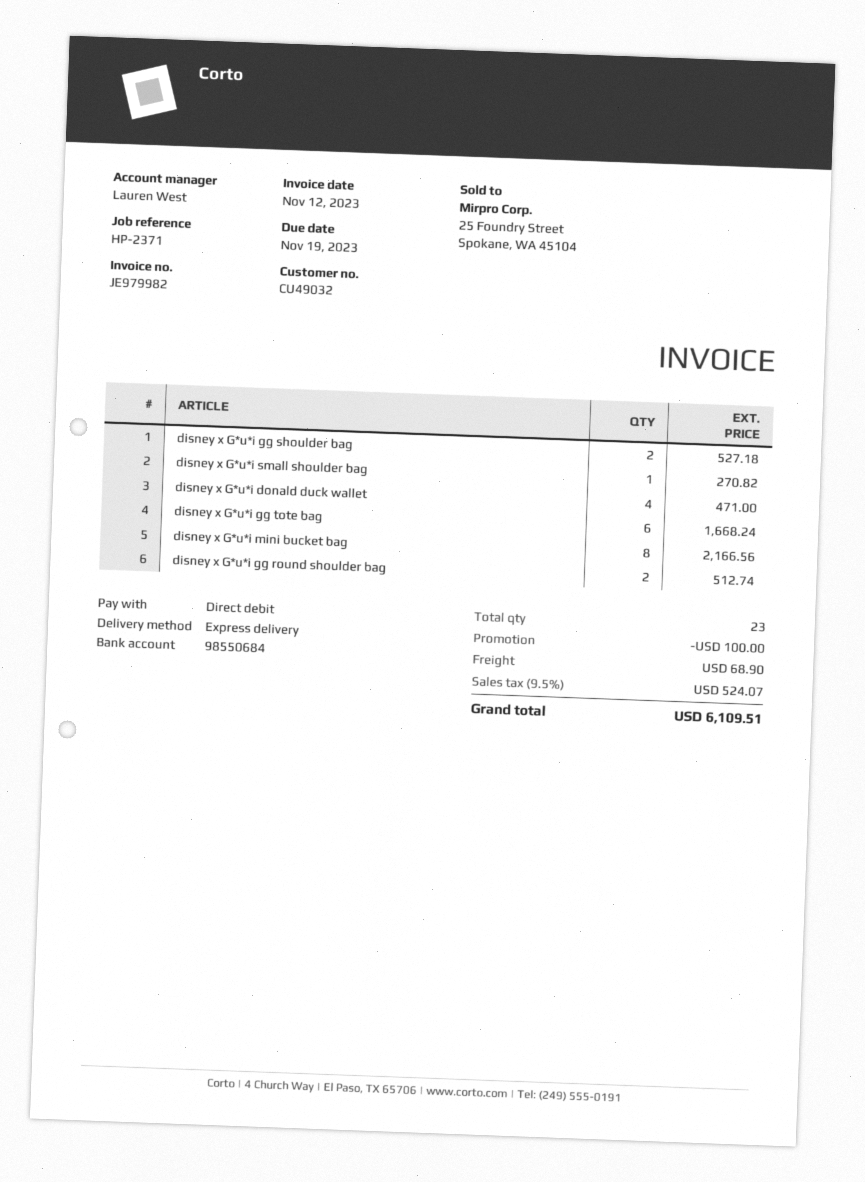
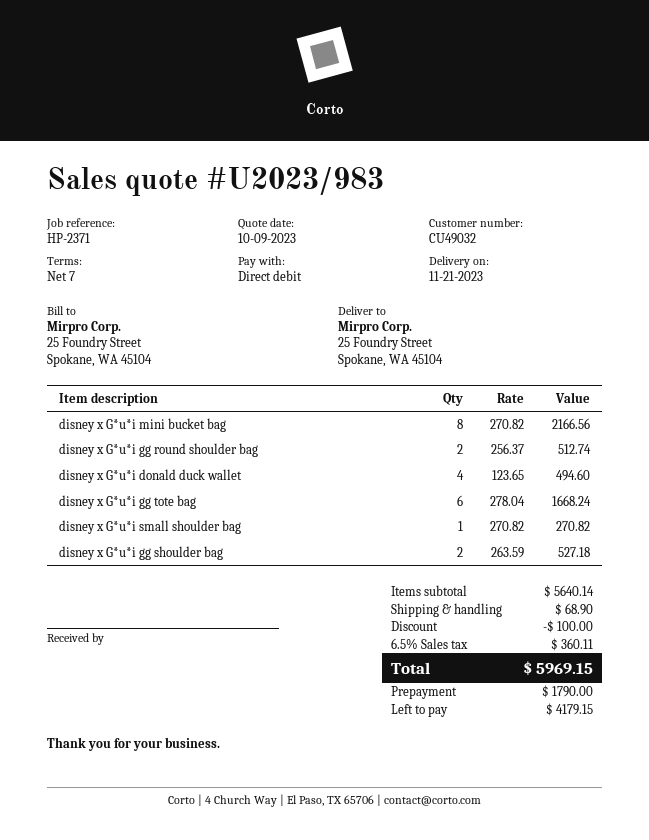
disney x G*u*i donald duck wallet: 4 for 471.00 -> 4 for 494.60
tax: 9.5% = 524.07 -> 6.5% = 360.11
total: 6109.51 -> 5969.15

